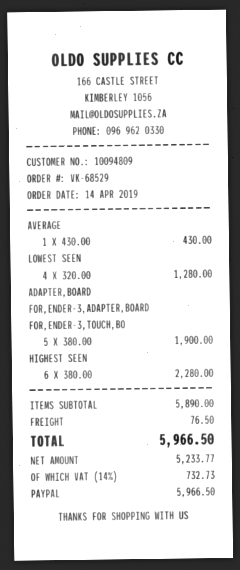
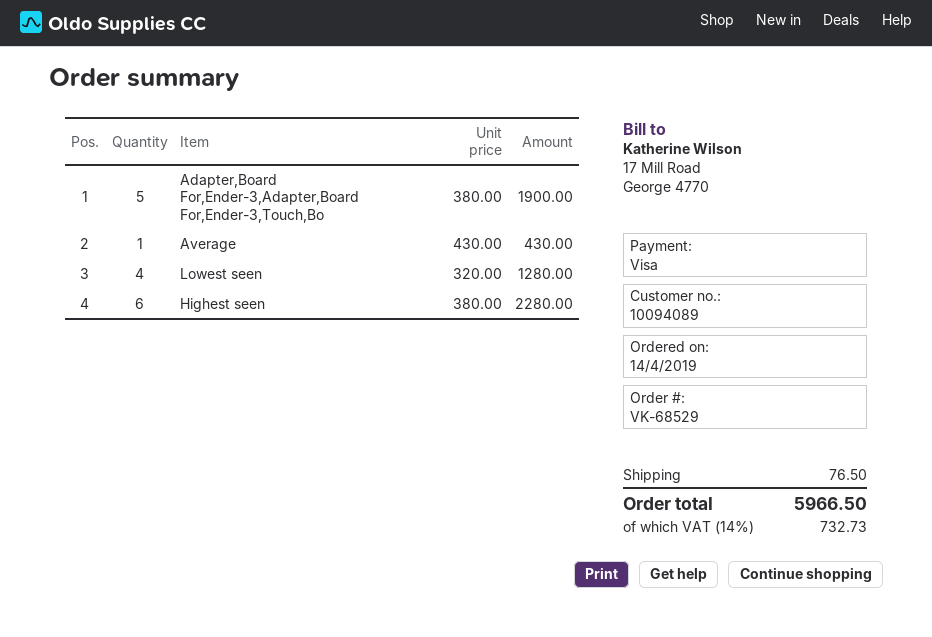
customer number: 10094809 -> 10094089
payment method: PayPal -> Visa

